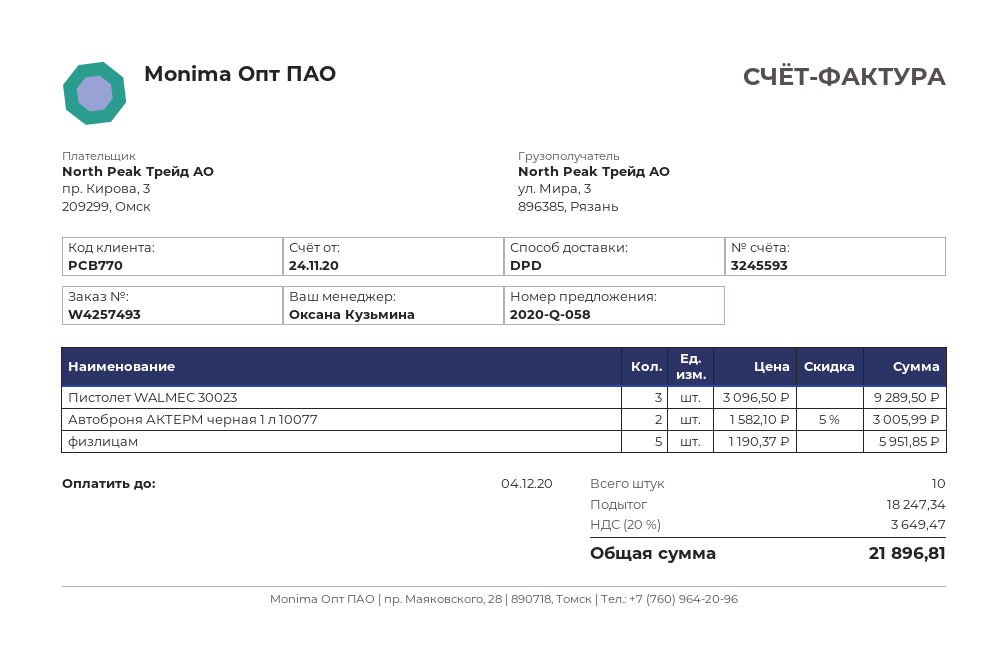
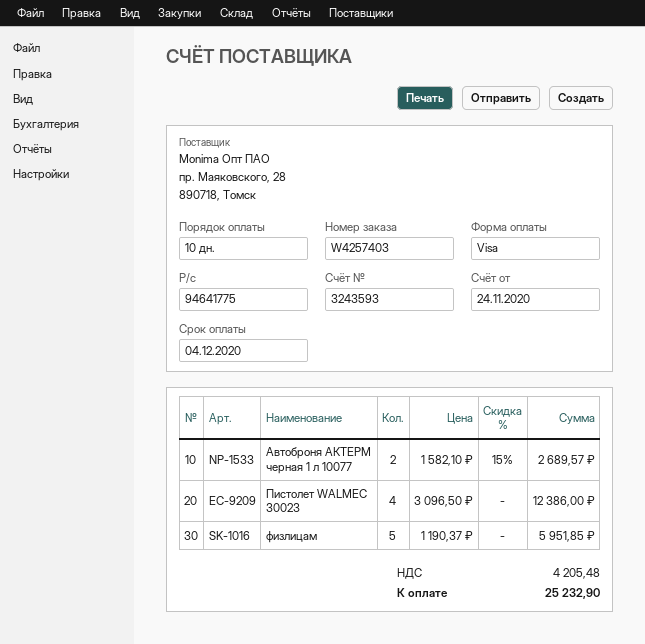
order number: W4257493 -> W4257403
invoice number: 3245593 -> 3243593
Пистолет WALMEC 30023: 3 x 3096.50 = 9289.50 -> 4 x 3096.50 = 12386.00
Автоброня АКТЕРМ черная 1 л 10077: 2 x 1582.10 - 5% = 3005.99 -> 2 x 1582.10 - 15% = 2689.57
tax: 3649.47 -> 4205.48
total: 21896.81 -> 25232.90

